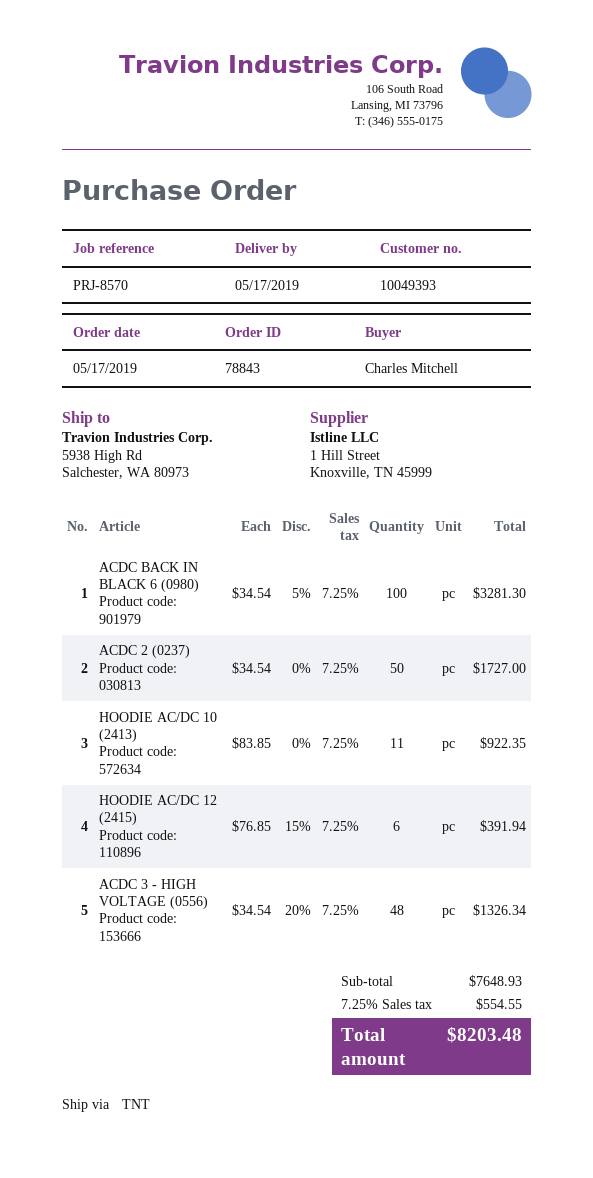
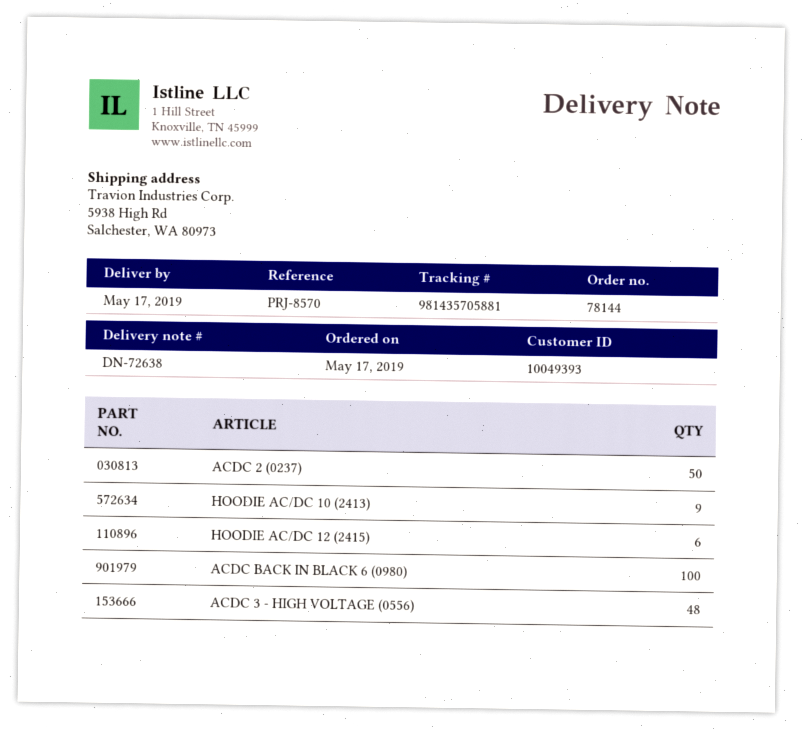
order number: 78843 -> 78144
HOODIE AC/DC 10 (2413): 11 -> 9

